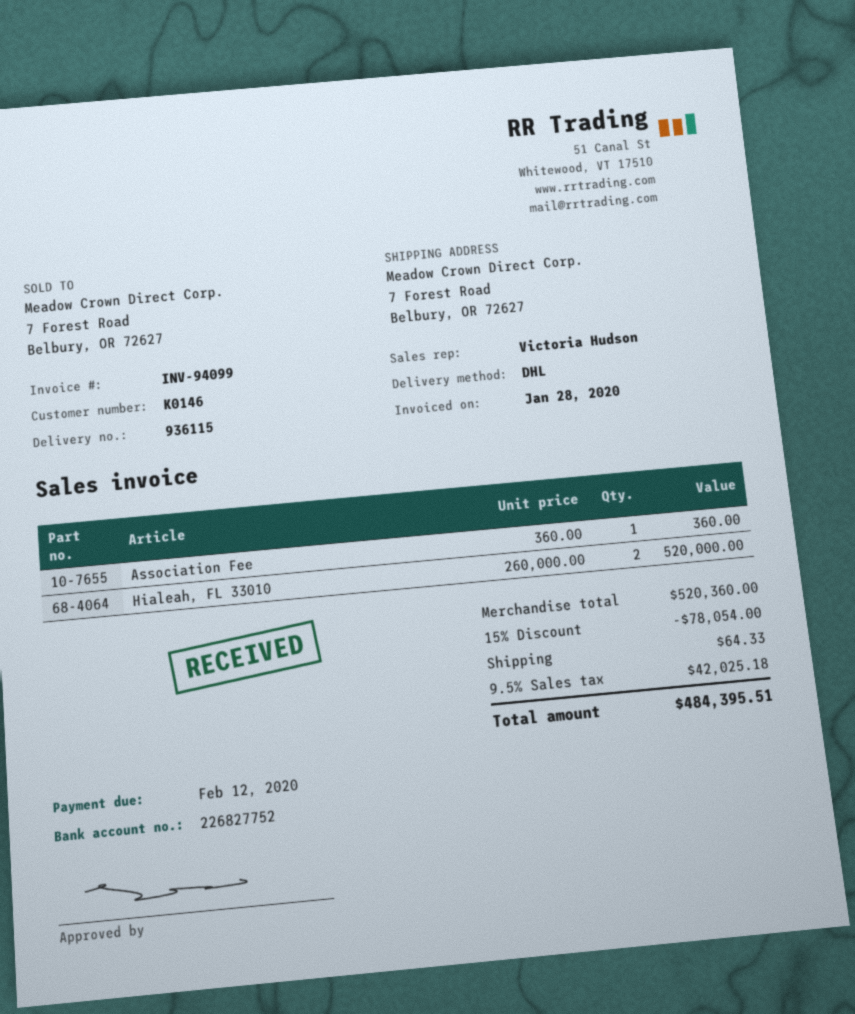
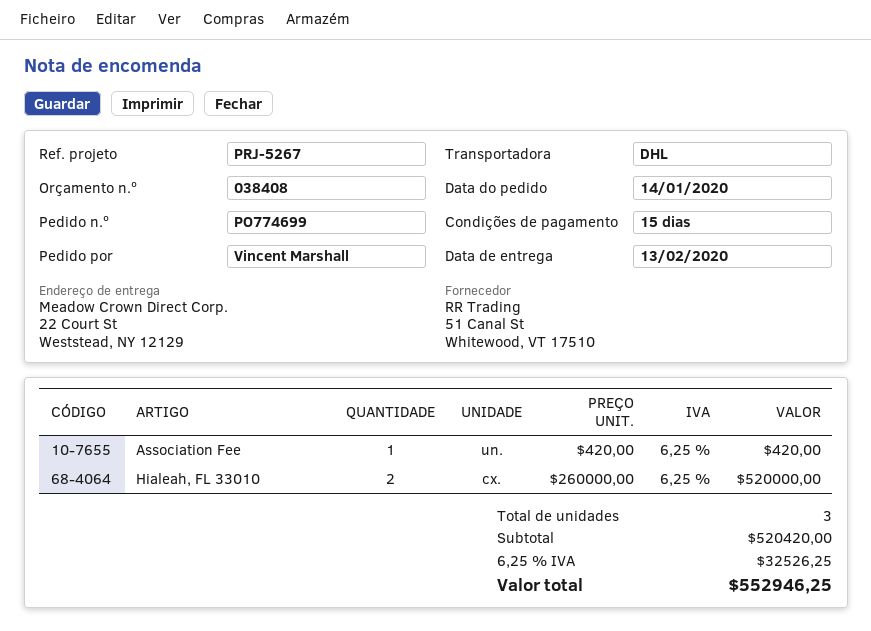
ship to: 7 Forest Road, Belbury, OR 72627 -> 22 Court St, Weststead, NY 12129
Association Fee: 1 x 360.00 = 360.00 -> 1 x 420.00 = 420.00
subtotal: 520360.00 -> 520420.00
discount: 15% = 78054.00 -> none
shipping: 64.33 -> none
tax: 9.5% = 42025.18 -> 6.25% = 32526.25
total: 484395.51 -> 552946.25

